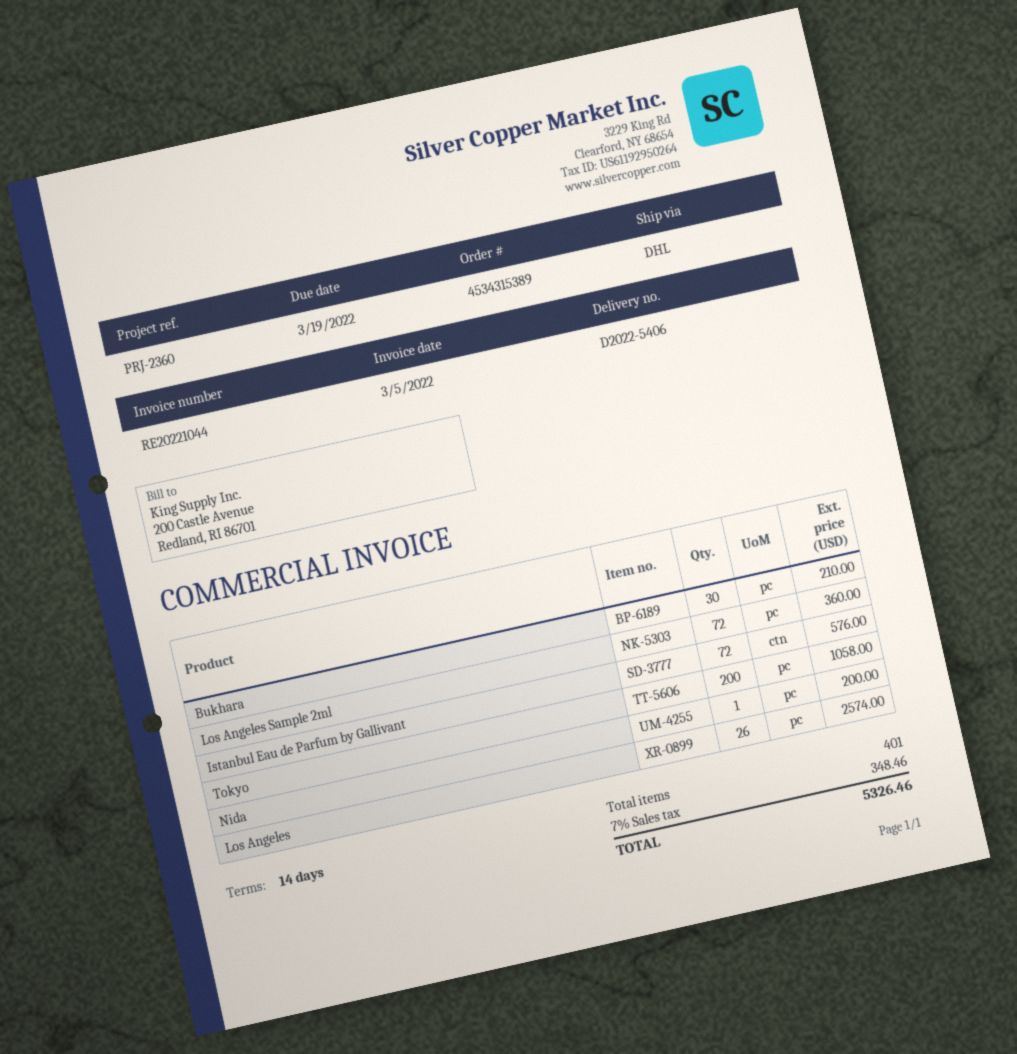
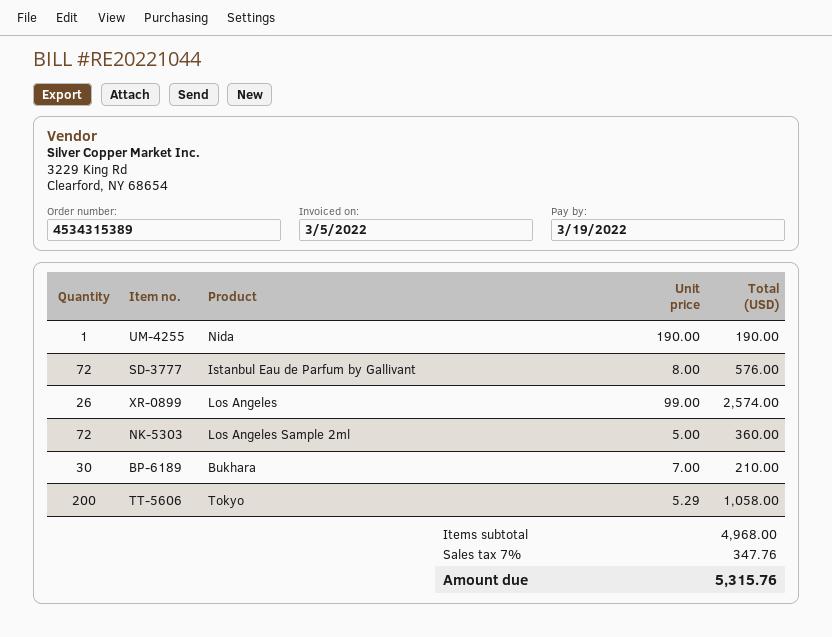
Nida: 1 for 200.00 -> 1 for 190.00
tax: 7% = 348.46 -> 7% = 347.76
total: 5326.46 -> 5315.76

